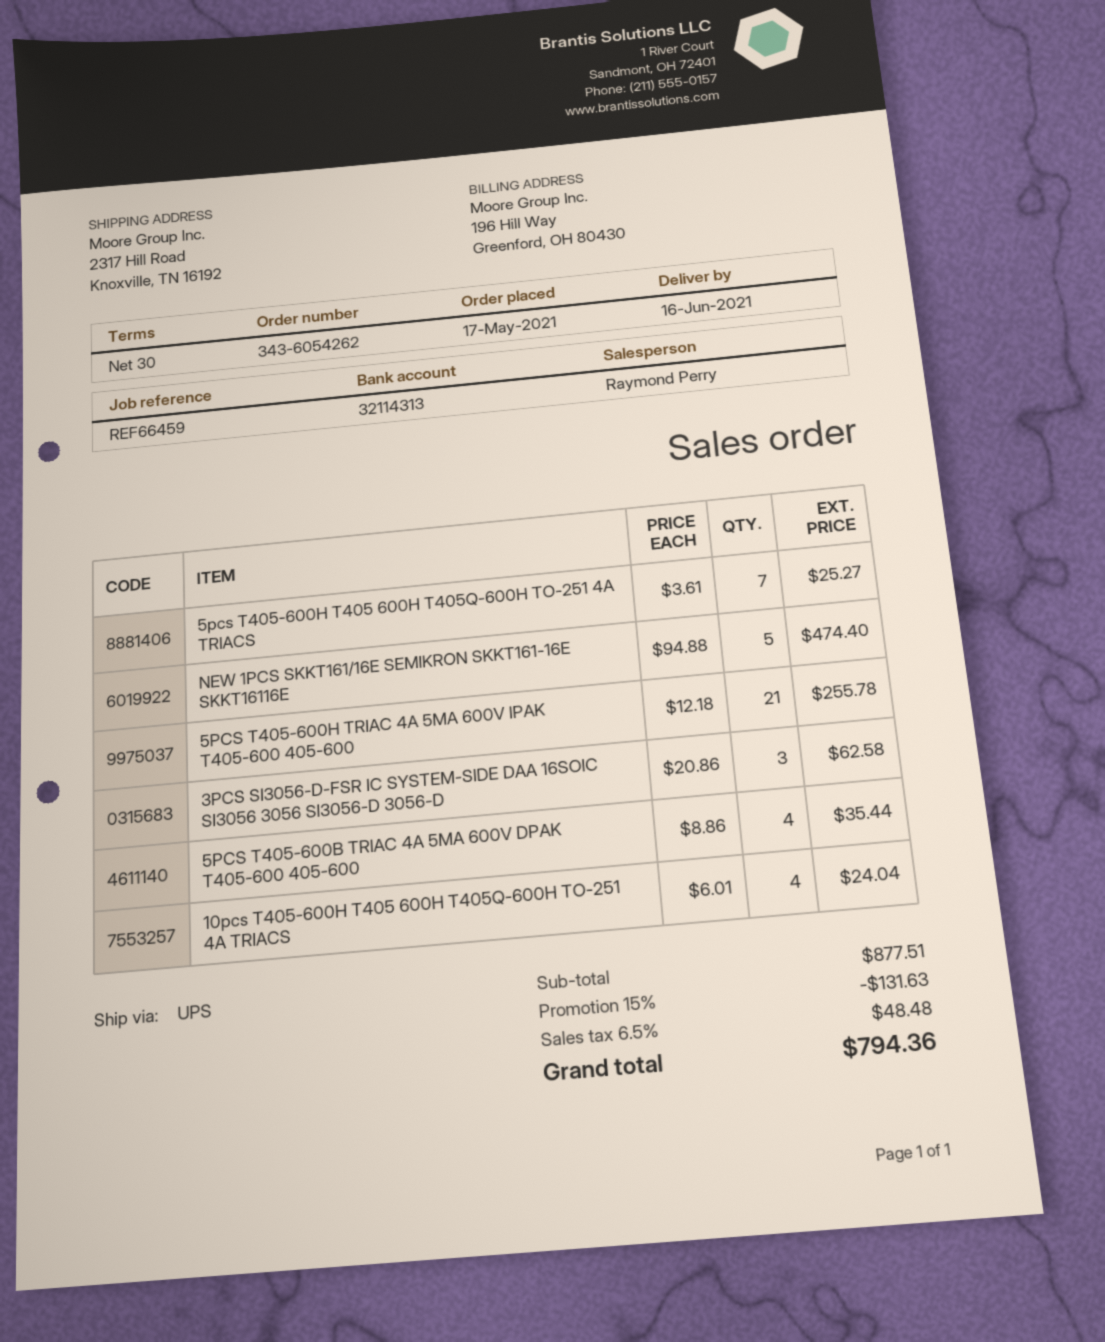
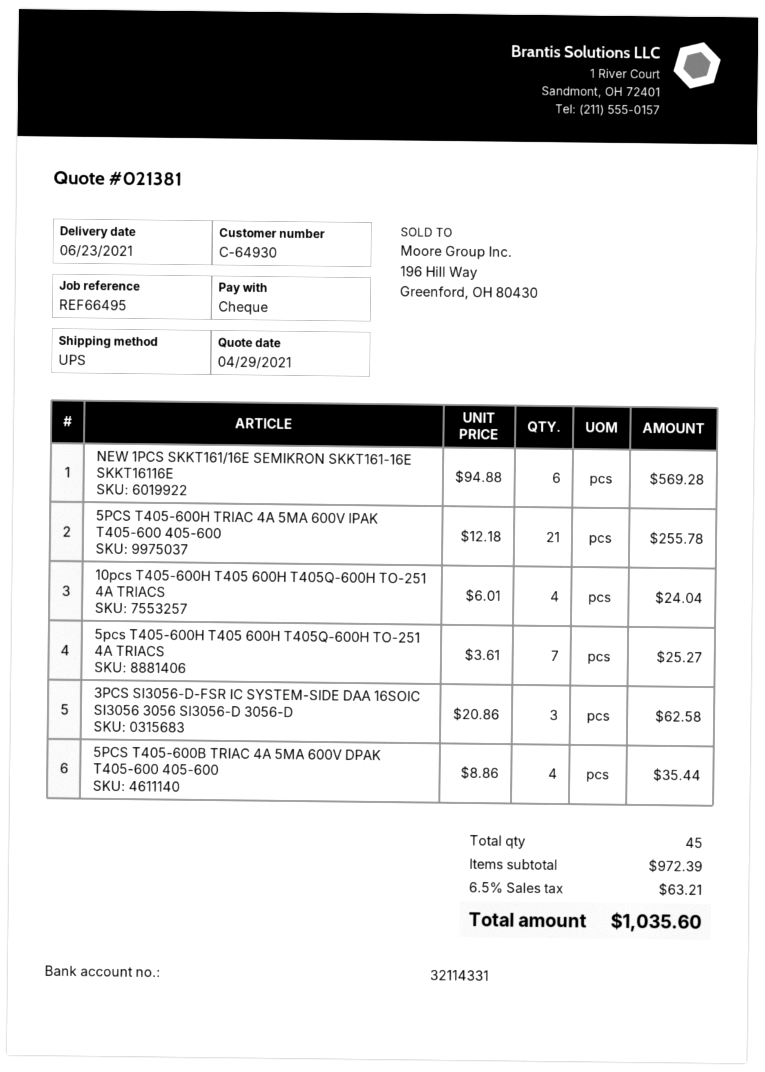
delivery date: 2021-06-16 -> 2021-06-23
reference: REF66459 -> REF66495
bank account: 32114313 -> 32114331
NEW 1PCS SKKT161/16E SEMIKRON SKKT161-16E SKKT16116E: 5 x 94.88 = 474.40 -> 6 x 94.88 = 569.28
subtotal: 877.51 -> 972.39
discount: 15% = 131.63 -> none
tax: 6.5% = 48.48 -> 6.5% = 63.21
total: 794.36 -> 1035.60

